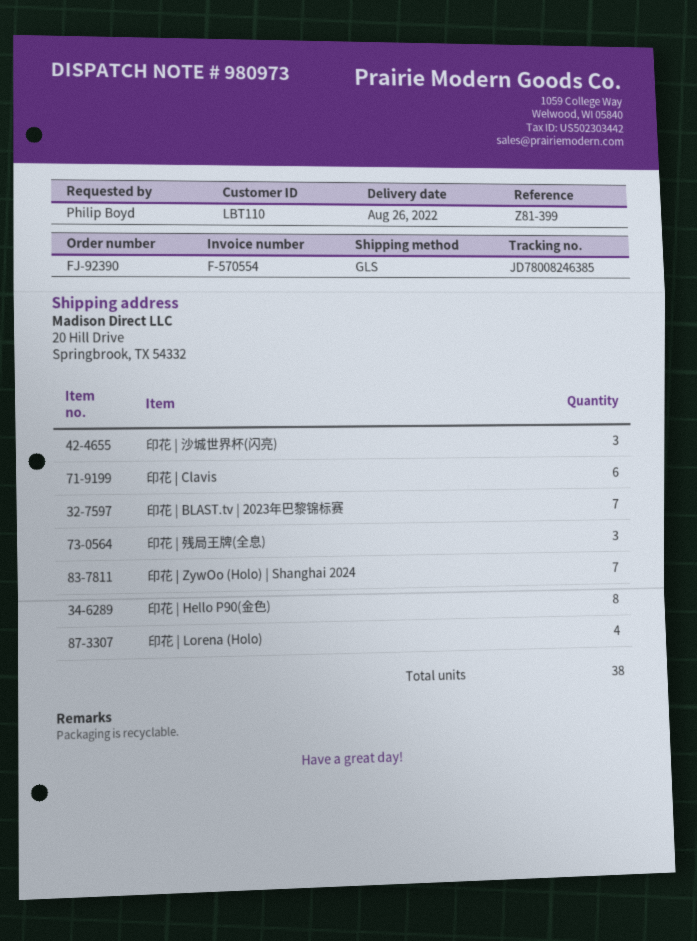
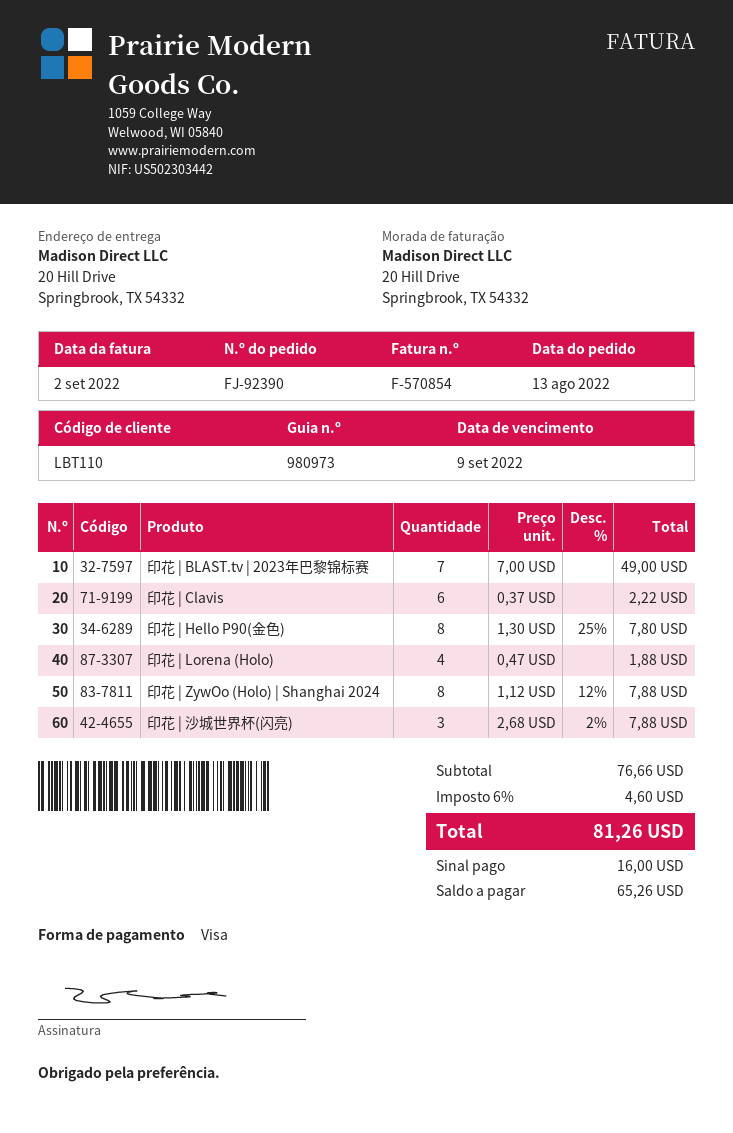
invoice number: F-570554 -> F-570854
印花 | 残局王牌(全息): 3 -> none
印花 | ZywOo (Holo) | Shanghai 2024: 7 -> 8

